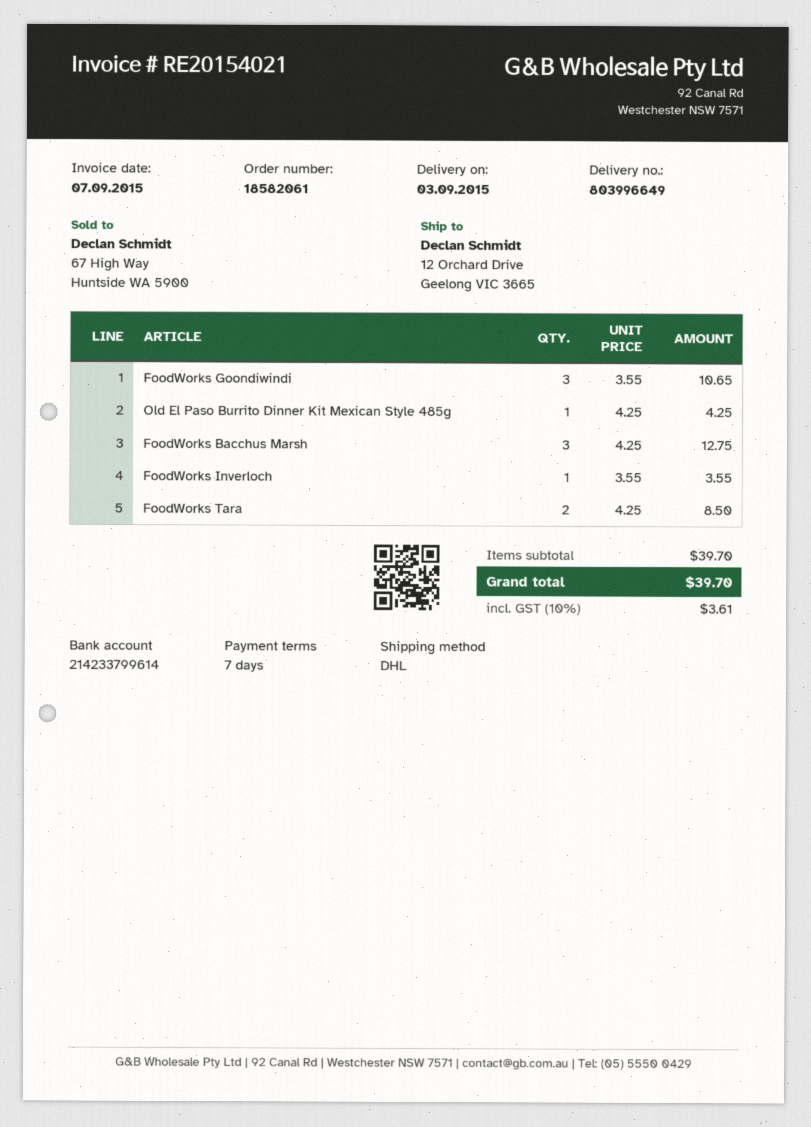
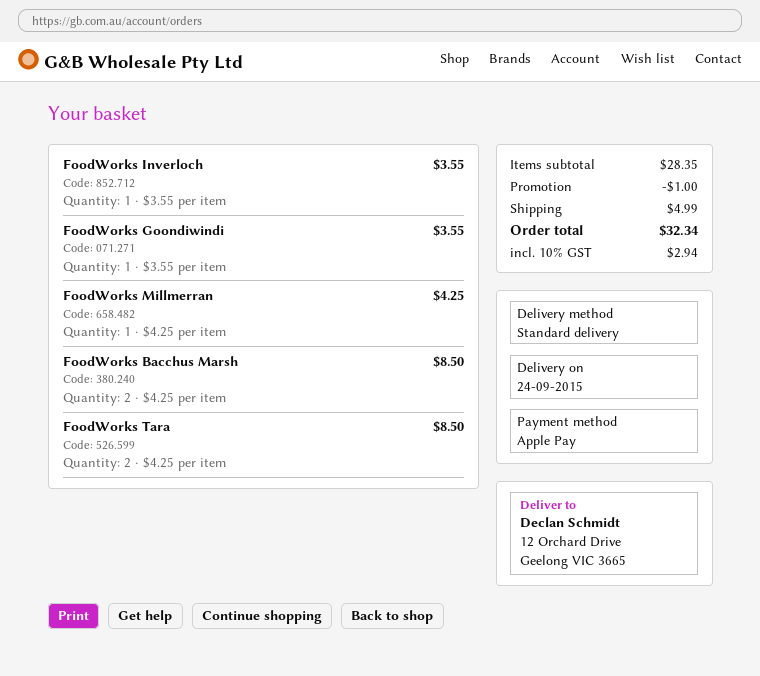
delivery date: 2015-09-03 -> 2015-09-24
shipping method: DHL -> standard
FoodWorks Goondiwindi: 3 x 3.55 = 10.65 -> 1 x 3.55 = 3.55
Old El Paso Burrito Dinner Kit Mexican Style 485g: 1 x 4.25 = 4.25 -> none
FoodWorks Bacchus Marsh: 3 x 4.25 = 12.75 -> 2 x 4.25 = 8.50
FoodWorks Millmerran: none -> 1 x 4.25 = 4.25
subtotal: 39.70 -> 28.35
discount: none -> 1.00
shipping: none -> 4.99
tax: 10% = 3.61 -> 10% = 2.94
total: 39.70 -> 32.34

